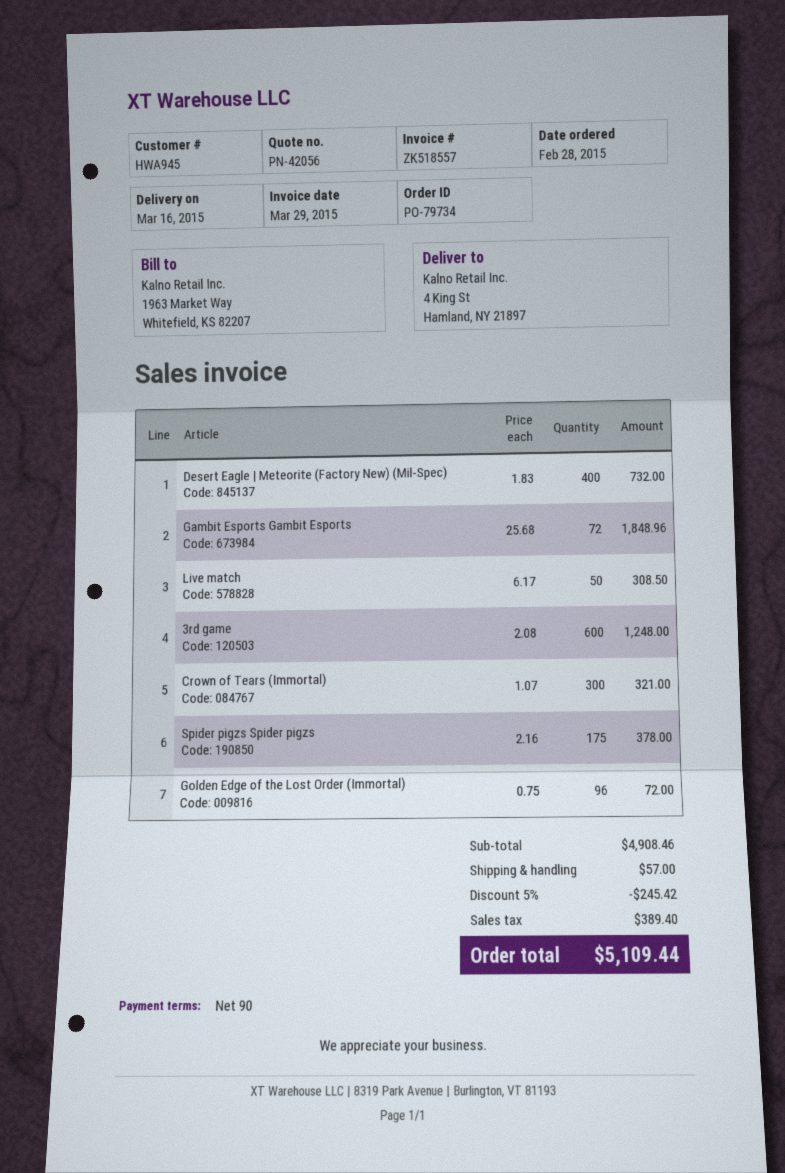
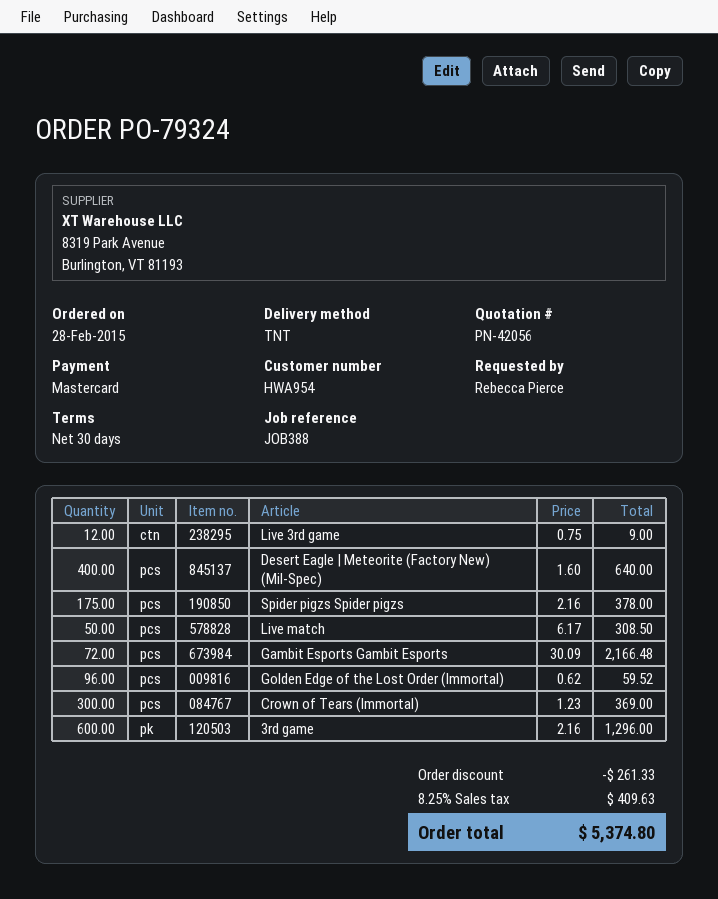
order number: PO-79734 -> PO-79324
payment terms: 90 days -> 30 days
customer number: HWA945 -> HWA954
Desert Eagle | Meteorite (Factory New) (Mil-Spec): 400 x 1.83 = 732.00 -> 400 x 1.60 = 640.00
Gambit Esports Gambit Esports: 72 x 25.68 = 1848.96 -> 72 x 30.09 = 2166.48
3rd game: 600 x 2.08 = 1248.00 -> 600 x 2.16 = 1296.00
Crown of Tears (Immortal): 300 x 1.07 = 321.00 -> 300 x 1.23 = 369.00
Golden Edge of the Lost Order (Immortal): 96 x 0.75 = 72.00 -> 96 x 0.62 = 59.52
Live 3rd game: none -> 12 x 0.75 = 9.00
discount: 245.42 -> 261.33
shipping: 57.00 -> none
tax: 389.40 -> 409.63
total: 5109.44 -> 5374.80

